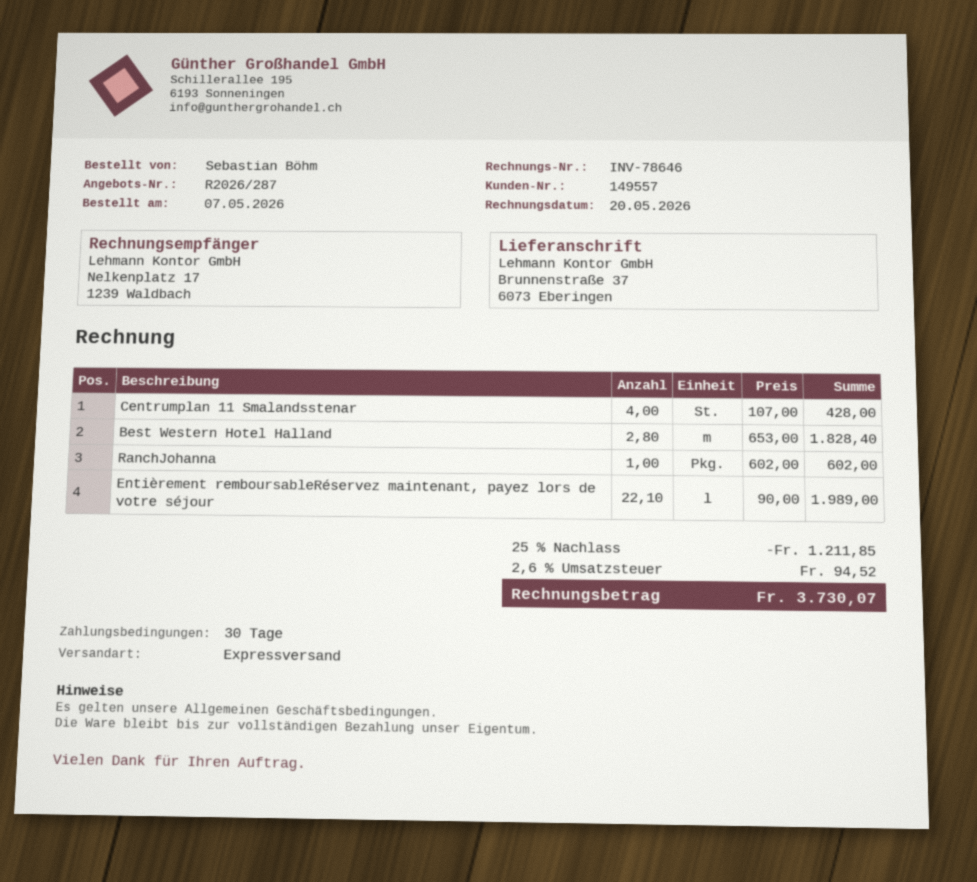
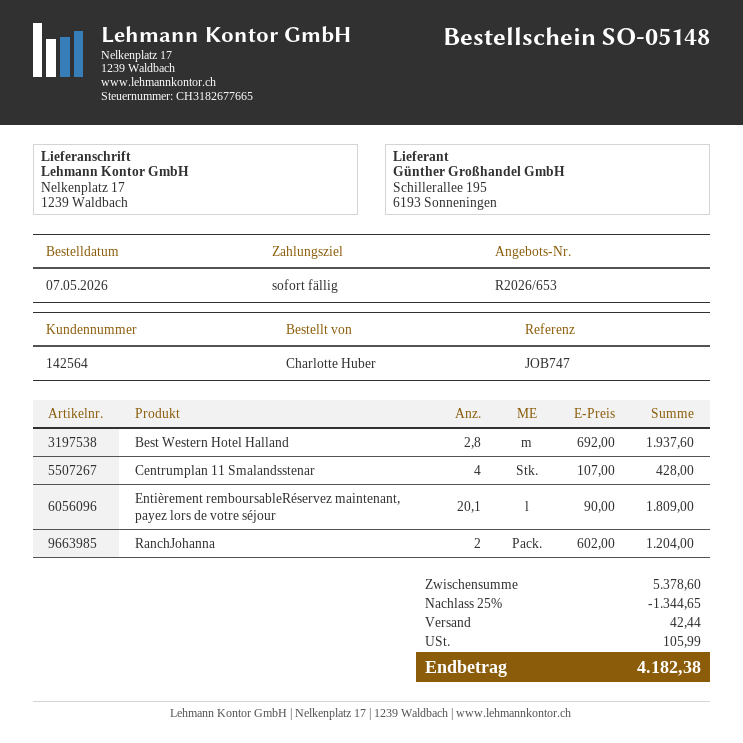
quote number: R2026/287 -> R2026/653
payment terms: 30 days -> on receipt
customer number: 149557 -> 142564
ordered by: Sebastian Böhm -> Charlotte Huber
ship to: Brunnenstraße 37, 6073 Eberingen -> Nelkenplatz 17, 1239 Waldbach
Best Western Hotel Halland: 2.8 x 653.00 = 1828.40 -> 2.8 x 692.00 = 1937.60
RanchJohanna: 1 x 602.00 = 602.00 -> 2 x 602.00 = 1204.00
Entièrement remboursableRéservez maintenant, payez lors de votre séjour: 22.1 x 90.00 = 1989.00 -> 20.1 x 90.00 = 1809.00
discount: 25% = 1211.85 -> 25% = 1344.65
shipping: none -> 42.44
tax: 94.52 -> 105.99
total: 3730.07 -> 4182.38

